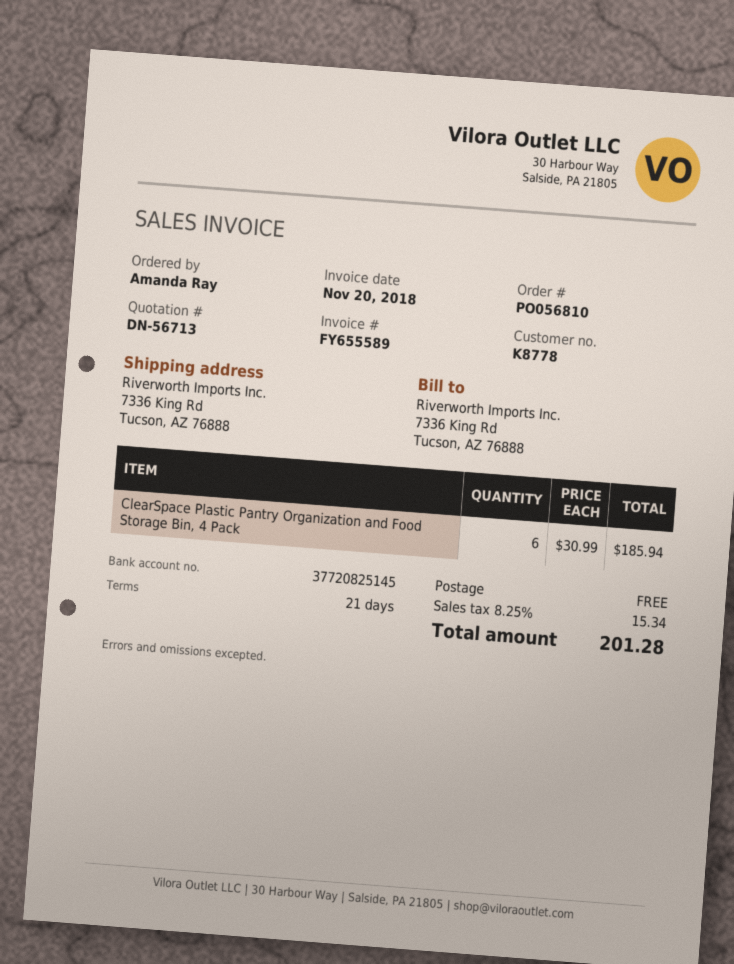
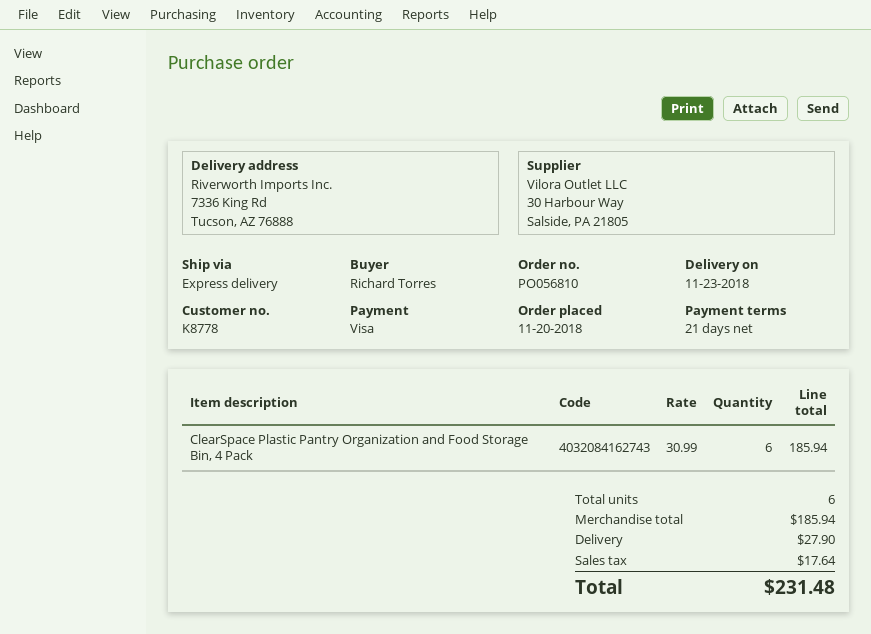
ordered by: Amanda Ray -> Richard Torres
shipping: 0.00 -> 27.90
tax: 15.34 -> 17.64
total: 201.28 -> 231.48

